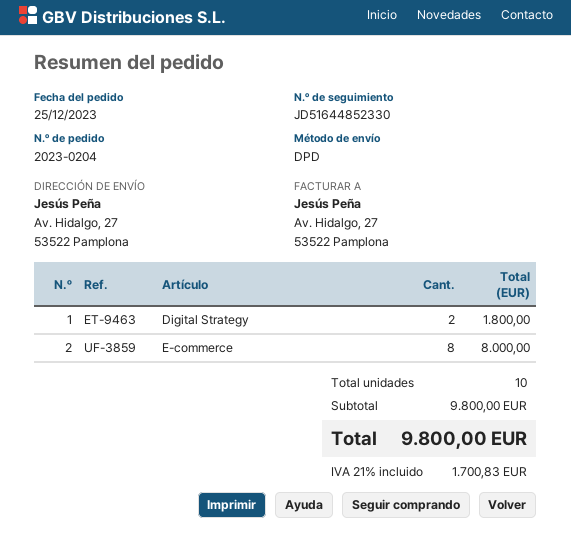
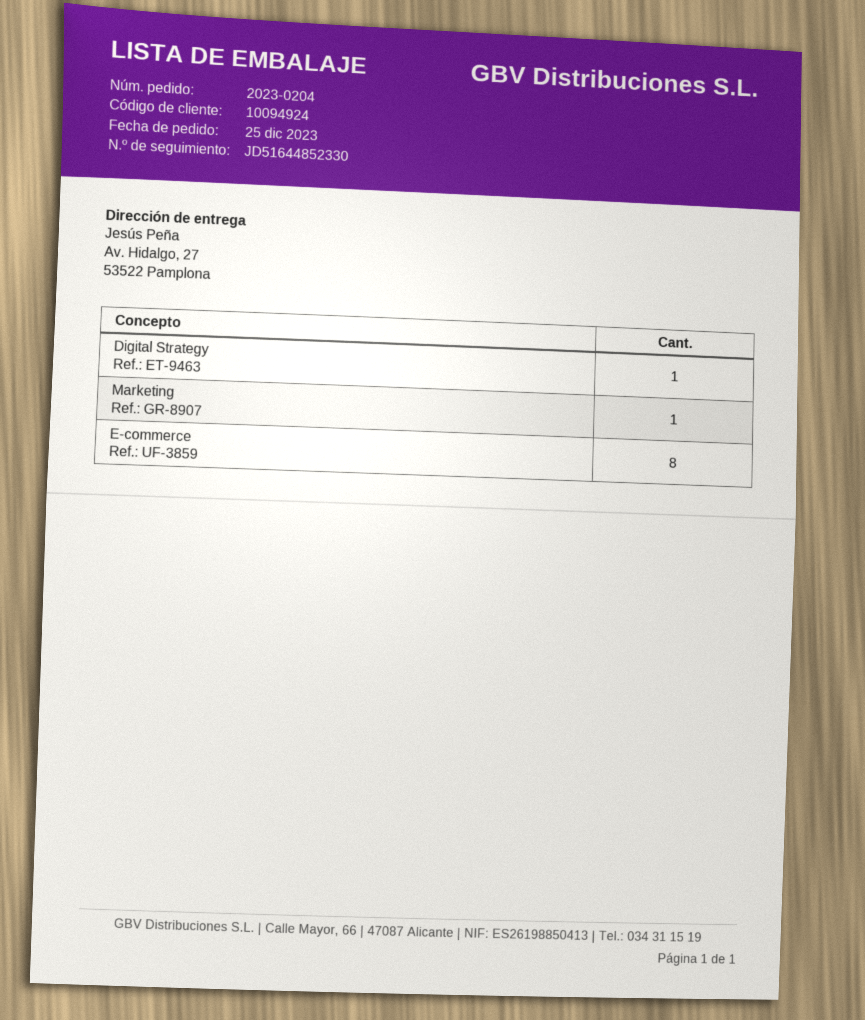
Digital Strategy: 2 -> 1
Marketing: none -> 1

